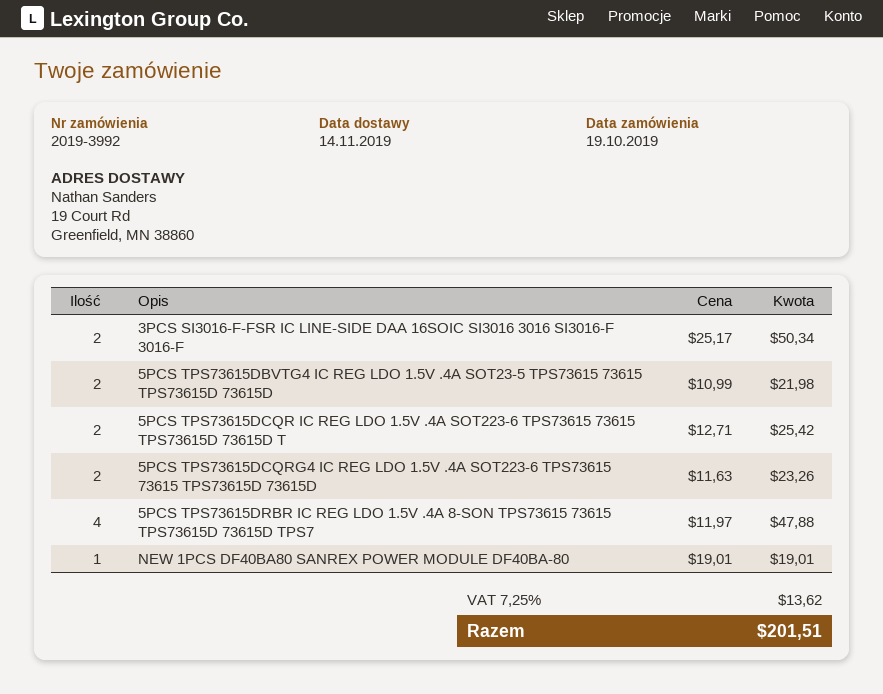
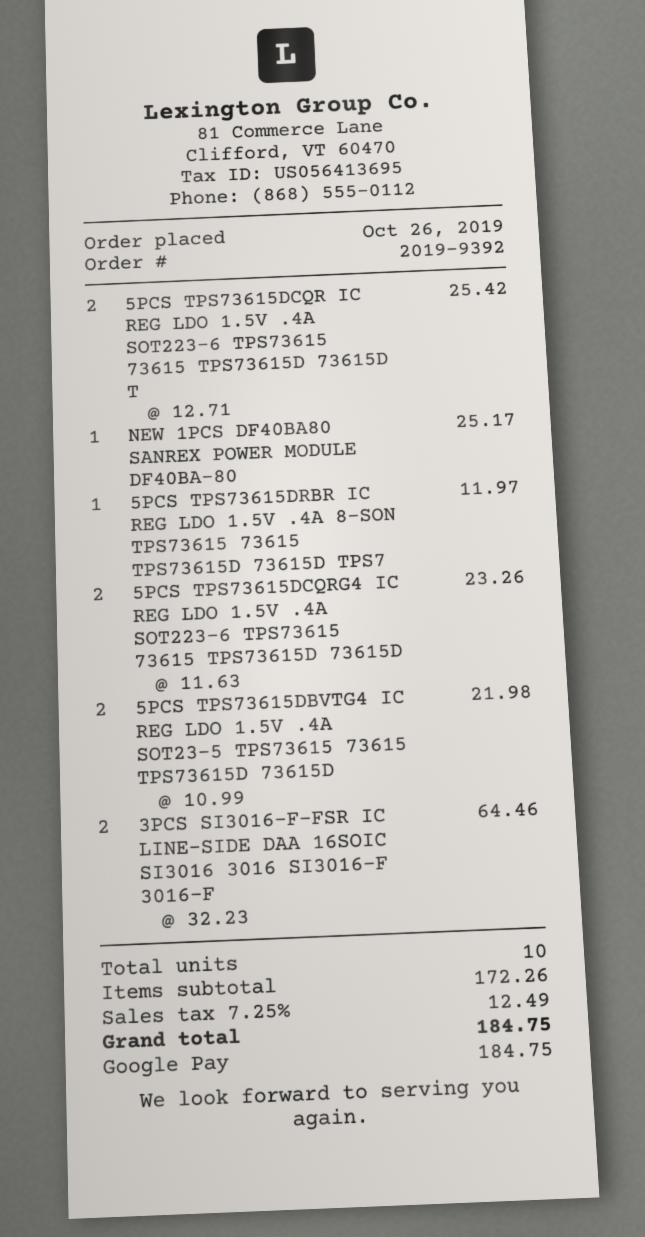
order number: 2019-3992 -> 2019-9392
order date: 2019-10-19 -> 2019-10-26
3PCS SI3016-F-FSR IC LINE-SIDE DAA 16SOIC SI3016 3016 SI3016-F 3016-F: 2 x 25.17 = 50.34 -> 2 x 32.23 = 64.46
5PCS TPS73615DRBR IC REG LDO 1.5V .4A 8-SON TPS73615 73615 TPS73615D 73615D TPS7: 4 x 11.97 = 47.88 -> 1 x 11.97 = 11.97
NEW 1PCS DF40BA80 SANREX POWER MODULE DF40BA-80: 1 x 19.01 = 19.01 -> 1 x 25.17 = 25.17
tax: 7.25% = 13.62 -> 7.25% = 12.49
total: 201.51 -> 184.75

